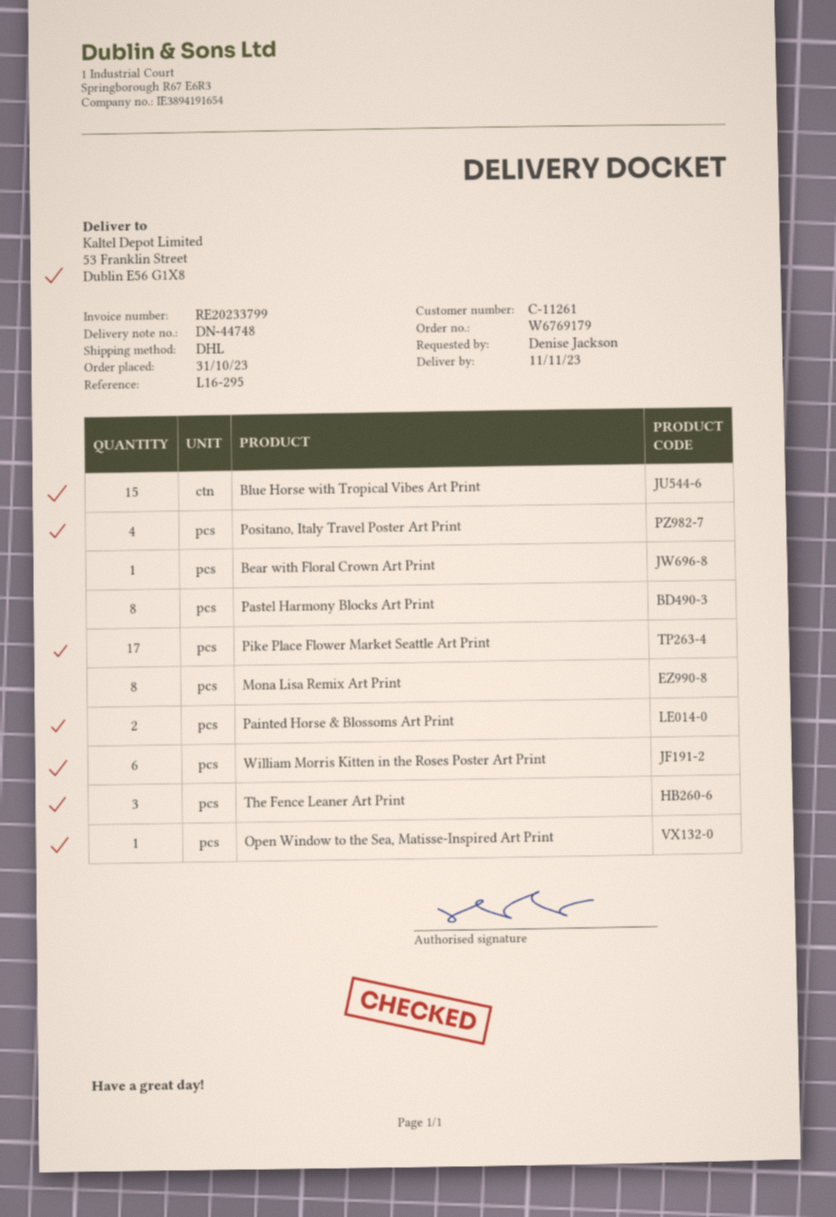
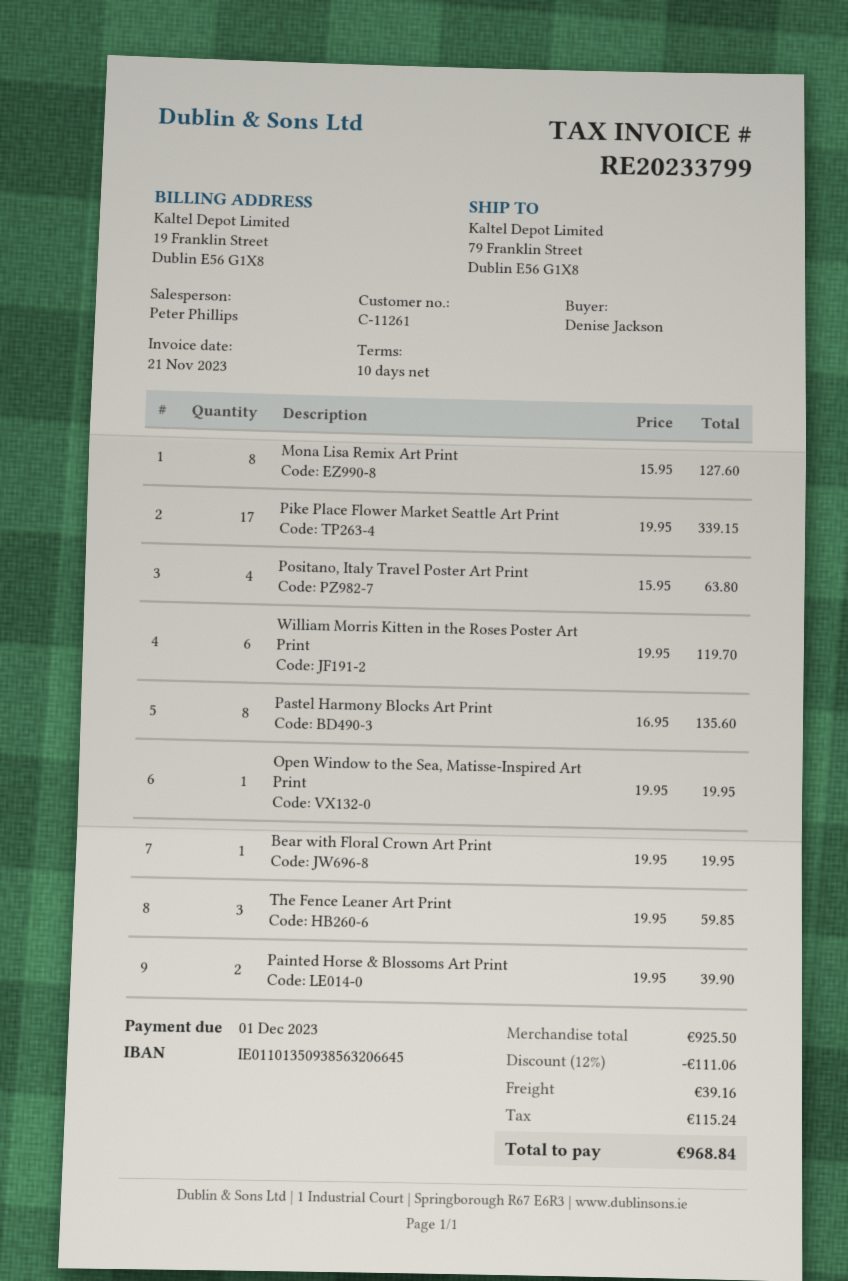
ship to: 53 Franklin Street, Dublin E56 G1X8 -> 79 Franklin Street, Dublin E56 G1X8
Blue Horse with Tropical Vibes Art Print: 15 -> none

